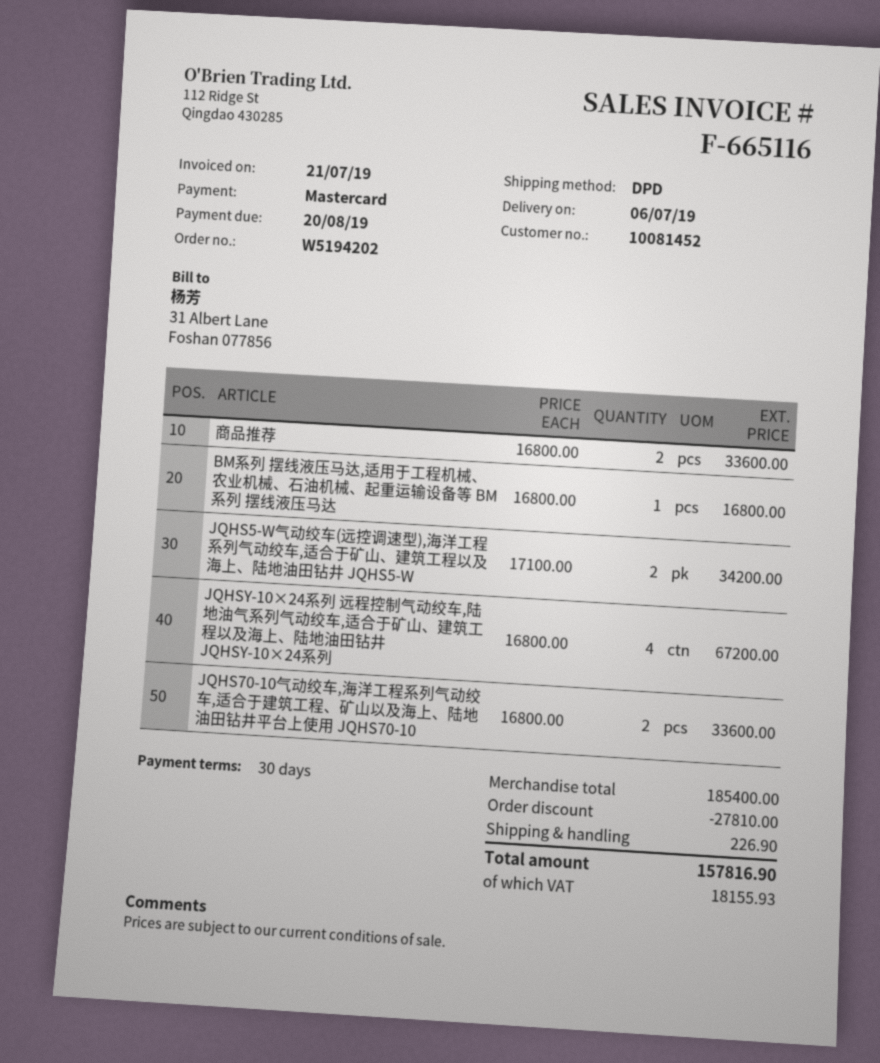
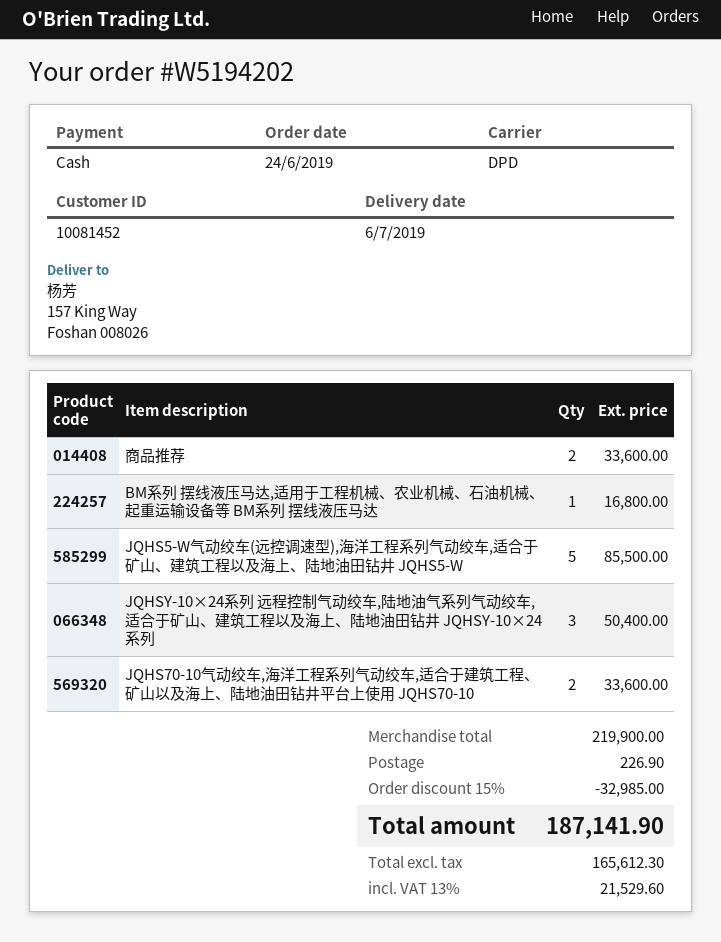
payment method: Mastercard -> cash
JQHS5-W气动绞车(远控调速型),海洋工程系列气动绞车,适合于矿山、建筑工程以及海上、陆地油田钻井 JQHS5-W: 2 for 34200.00 -> 5 for 85500.00
JQHSY-10×24系列 远程控制气动绞车,陆地油气系列气动绞车,适合于矿山、建筑工程以及海上、陆地油田钻井 JQHSY-10×24系列: 4 for 67200.00 -> 3 for 50400.00
subtotal: 185400.00 -> 219900.00
discount: 27810.00 -> 32985.00
tax: 18155.93 -> 21529.60
total: 157816.90 -> 187141.90

